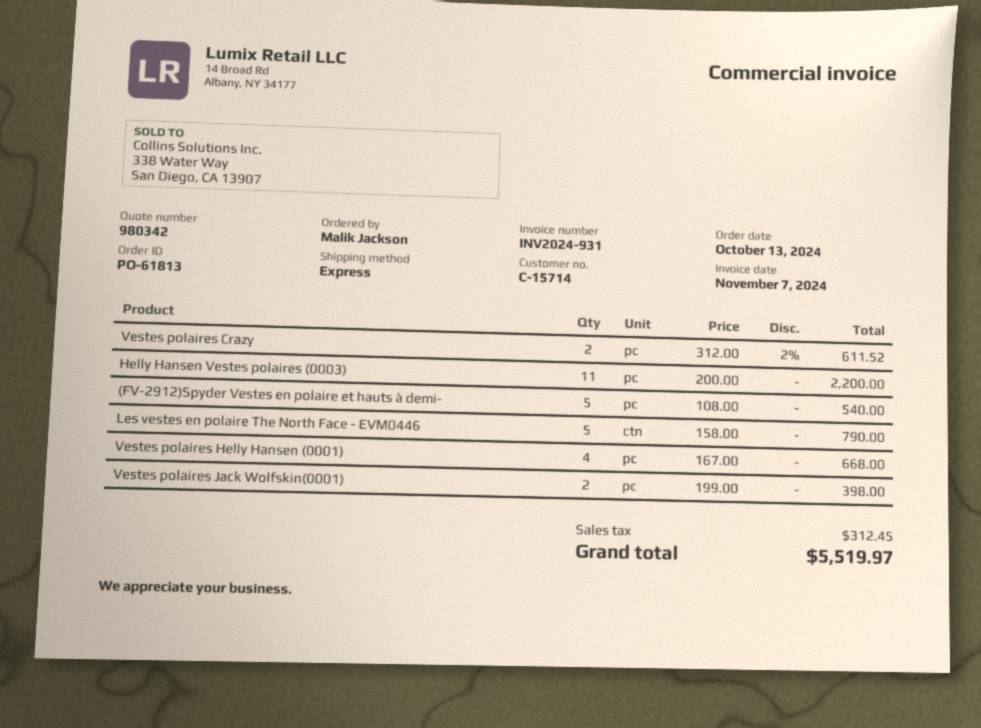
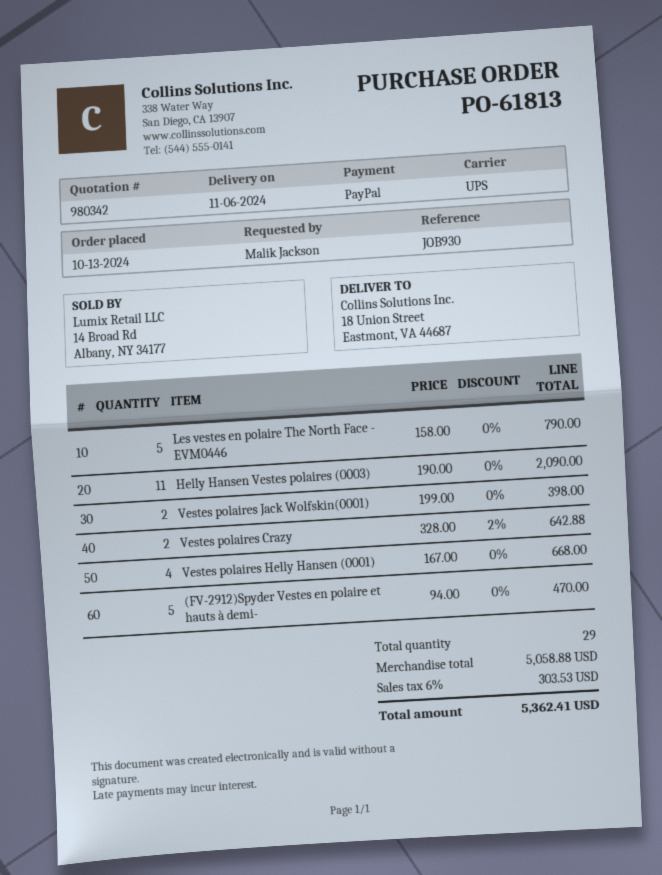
shipping method: express -> UPS
Vestes polaires Crazy: 2 x 312.00 - 2% = 611.52 -> 2 x 328.00 - 2% = 642.88
Helly Hansen Vestes polaires (0003): 11 x 200.00 = 2200.00 -> 11 x 190.00 = 2090.00
(FV-2912)Spyder Vestes en polaire et hauts à demi-: 5 x 108.00 = 540.00 -> 5 x 94.00 = 470.00
tax: 312.45 -> 303.53
total: 5519.97 -> 5362.41

